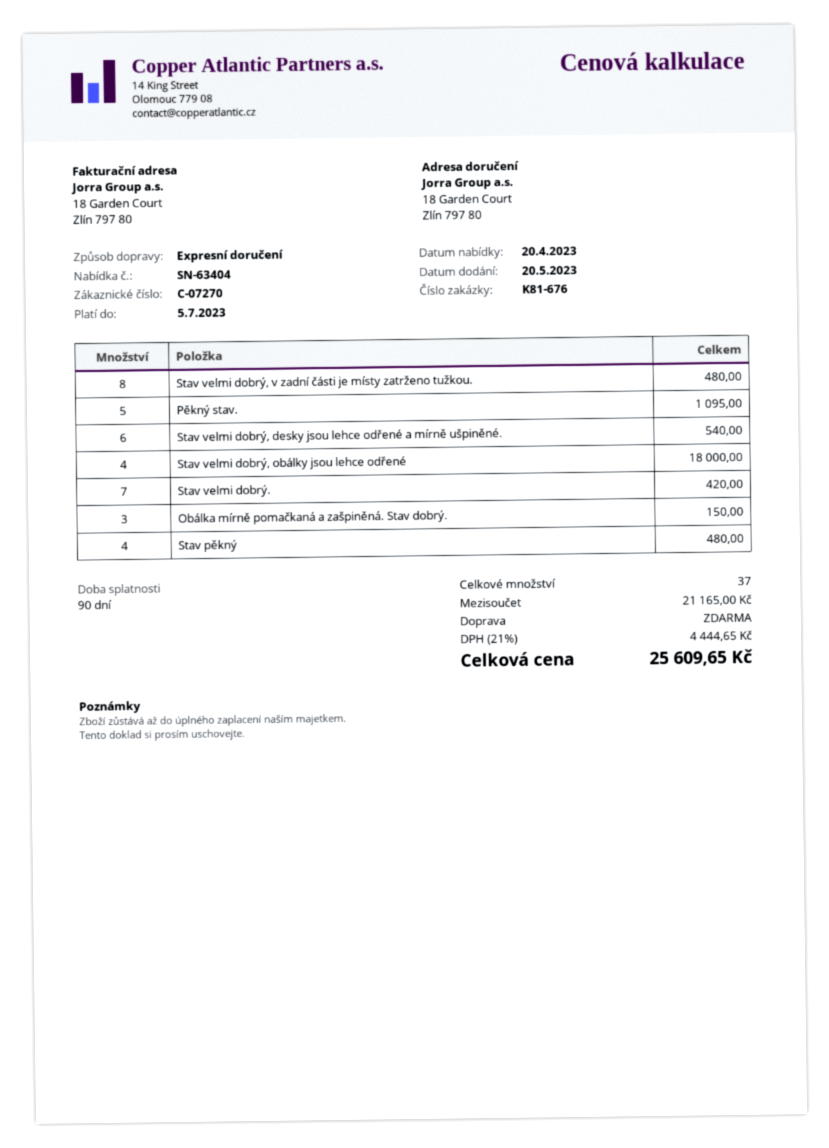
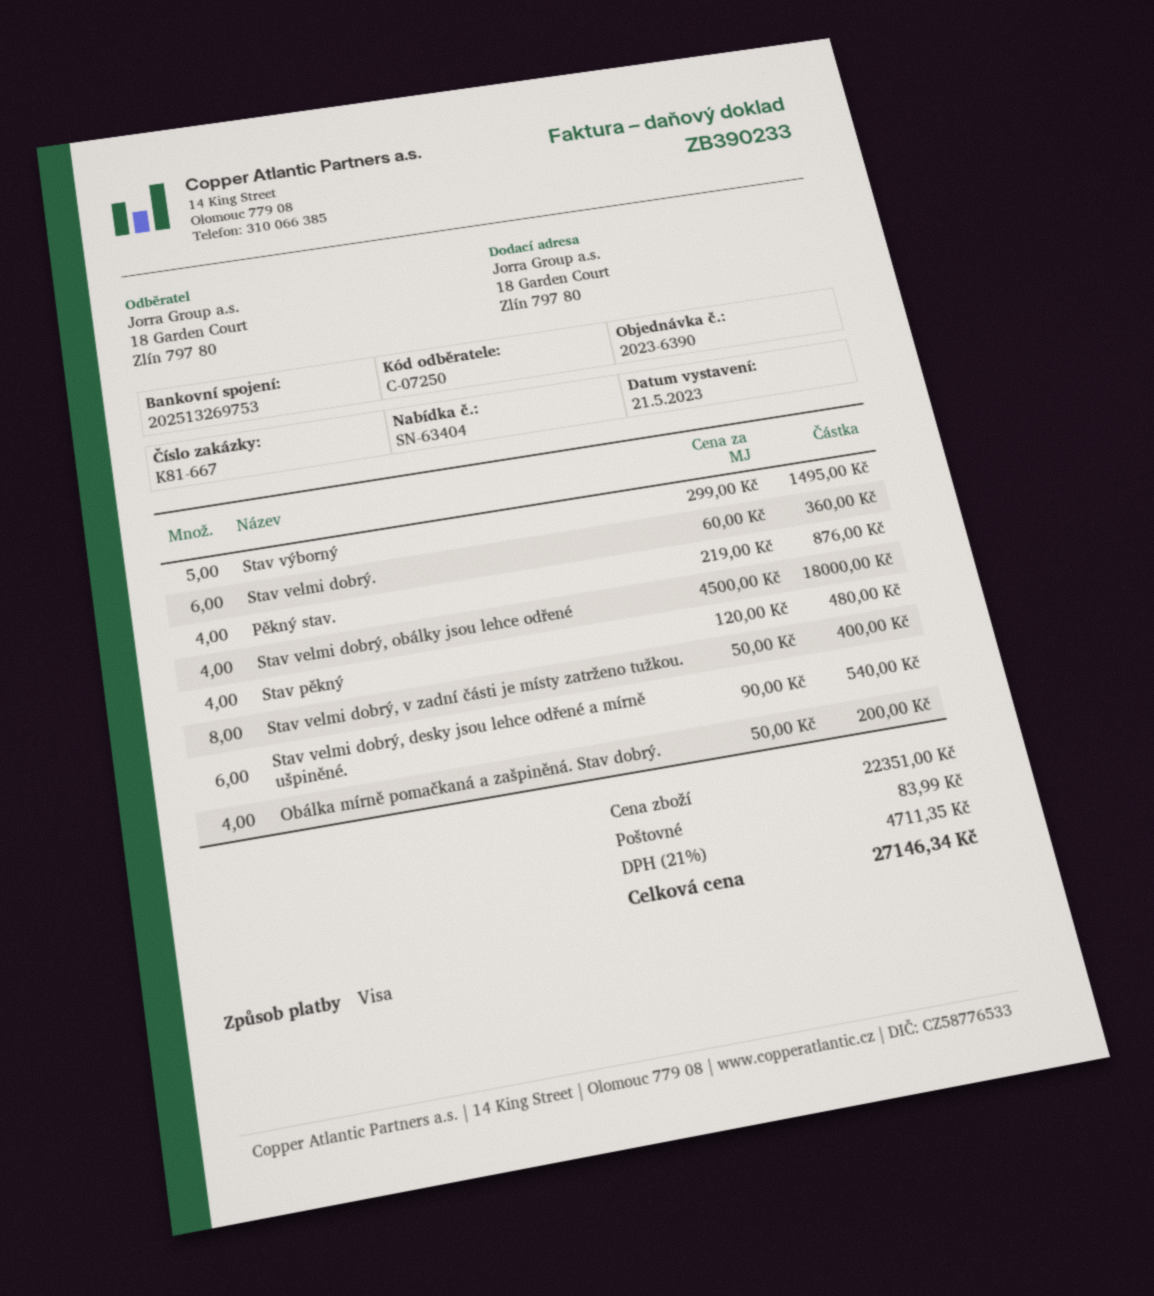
customer number: C-07270 -> C-07250
reference: K81-676 -> K81-667
Stav velmi dobrý, v zadní části je místy zatrženo tužkou.: 8 for 480.00 -> 8 for 400.00
Pěkný stav.: 5 for 1095.00 -> 4 for 876.00
Stav velmi dobrý.: 7 for 420.00 -> 6 for 360.00
Obálka mírně pomačkaná a zašpiněná. Stav dobrý.: 3 for 150.00 -> 4 for 200.00
Stav výborný: none -> 5 for 1495.00
subtotal: 21165.00 -> 22351.00
shipping: 0.00 -> 83.99
tax: 21% = 4444.65 -> 21% = 4711.35
total: 25609.65 -> 27146.34

